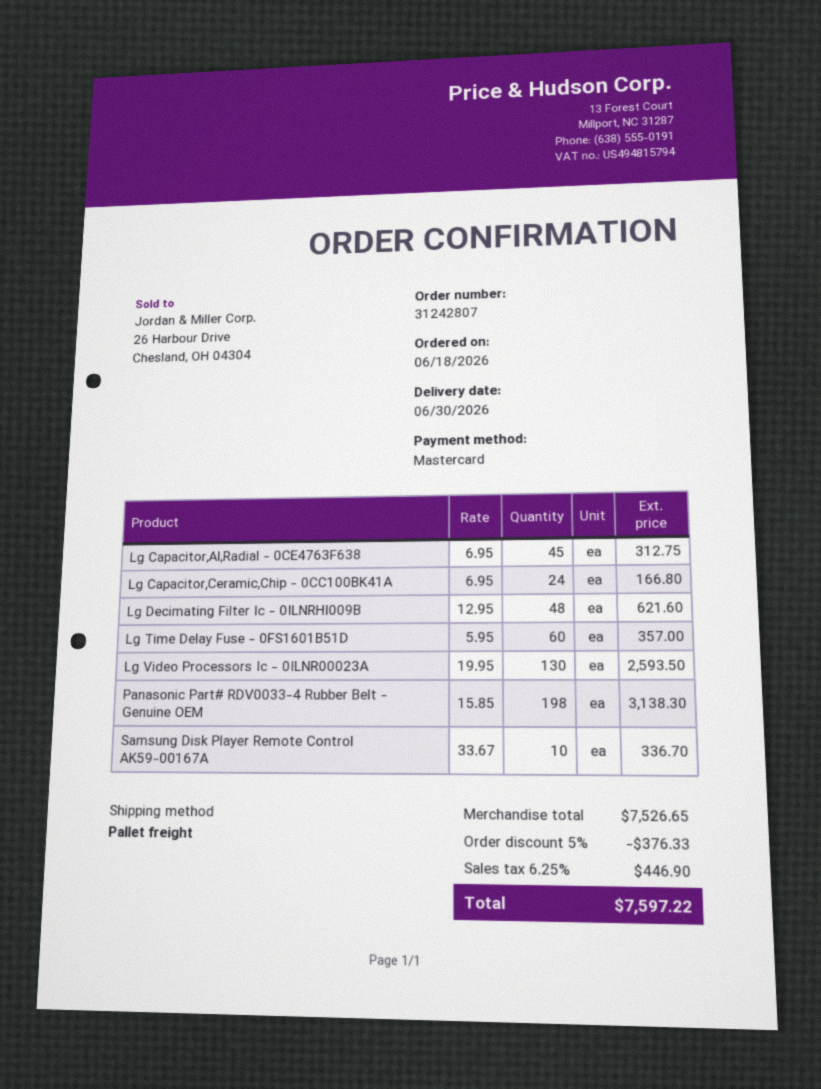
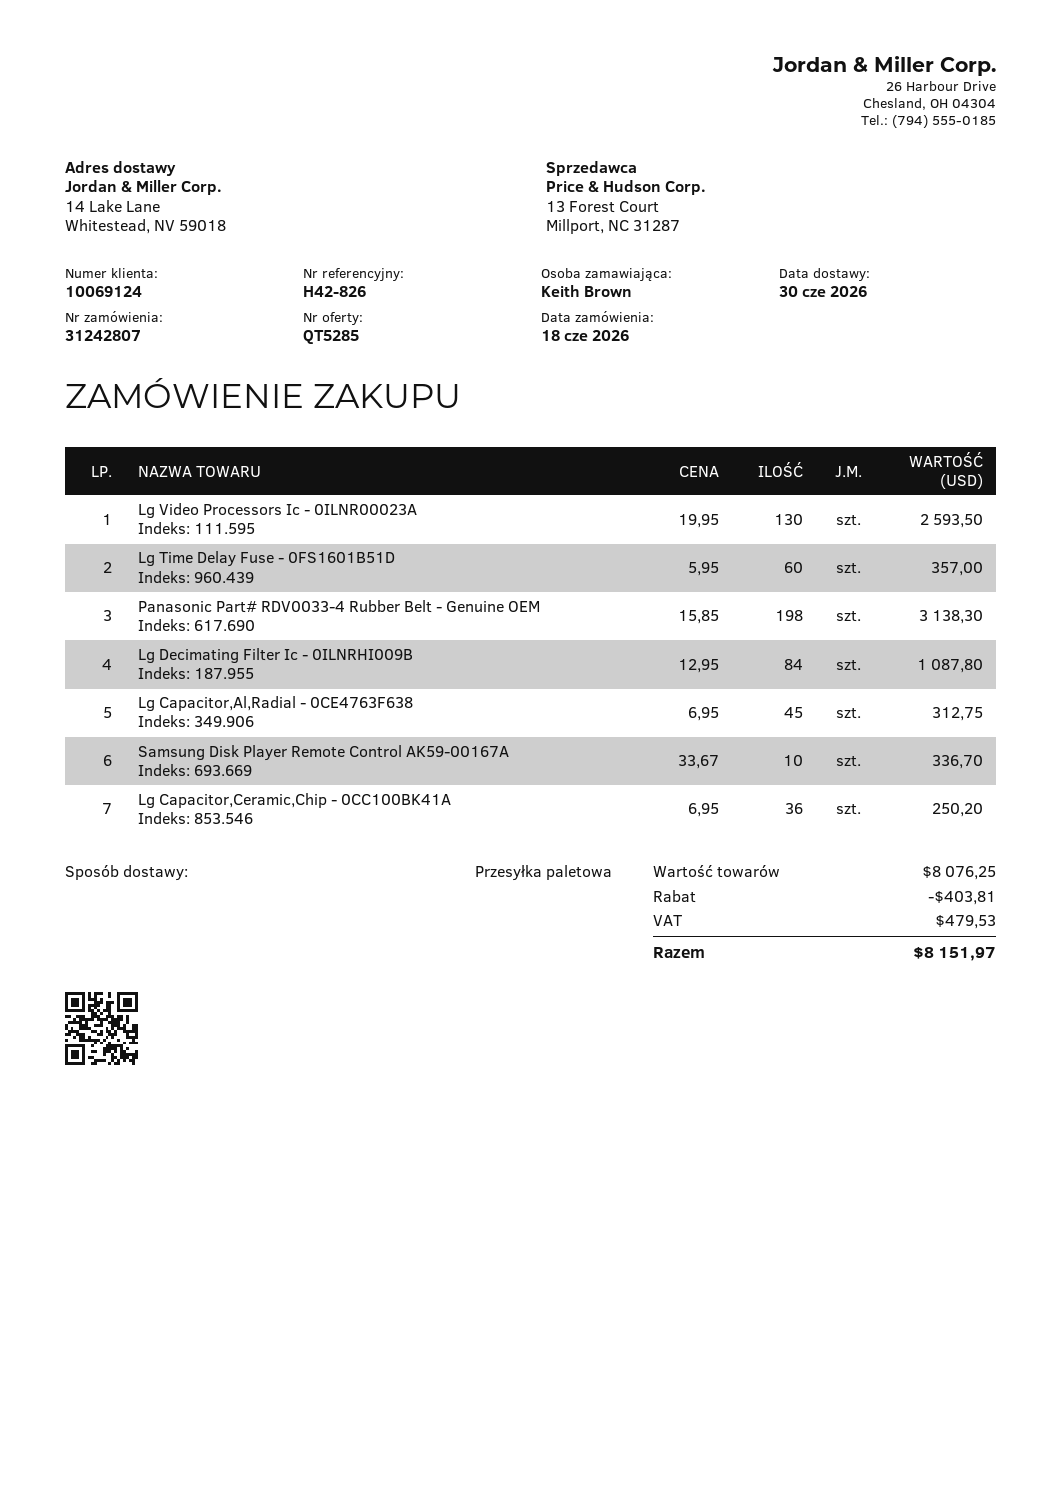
Lg Capacitor,Ceramic,Chip - 0CC100BK41A: 24 x 6.95 = 166.80 -> 36 x 6.95 = 250.20
Lg Decimating Filter Ic - 0ILNRHI009B: 48 x 12.95 = 621.60 -> 84 x 12.95 = 1087.80
subtotal: 7526.65 -> 8076.25
discount: 376.33 -> 403.81
tax: 446.90 -> 479.53
total: 7597.22 -> 8151.97

